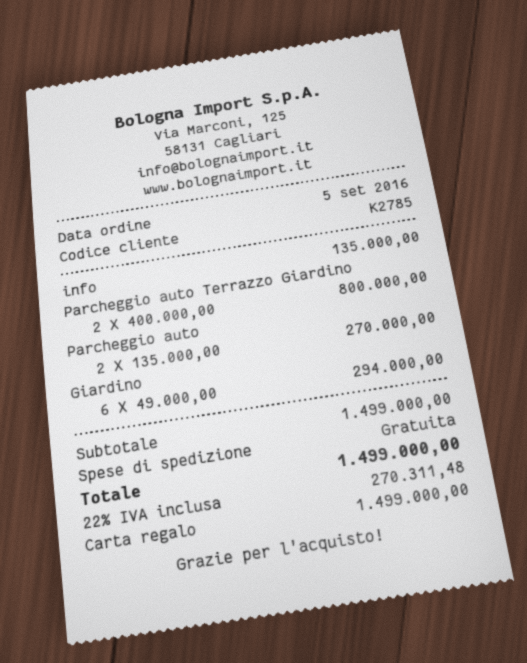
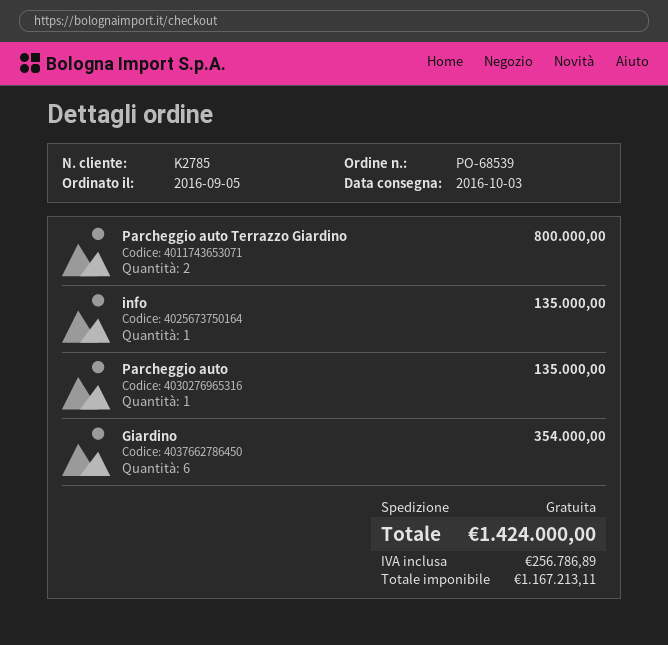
Parcheggio auto: 2 for 270000.00 -> 1 for 135000.00
Giardino: 6 for 294000.00 -> 6 for 354000.00
tax: 270311.48 -> 256786.89
total: 1499000.00 -> 1424000.00

